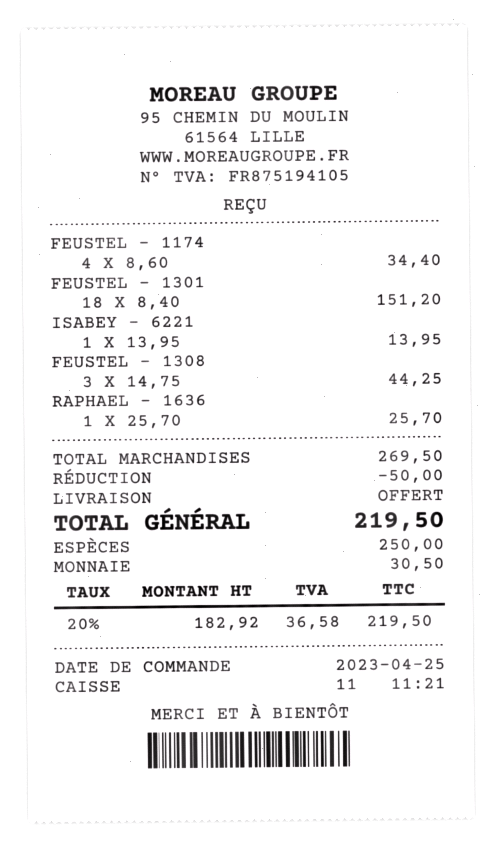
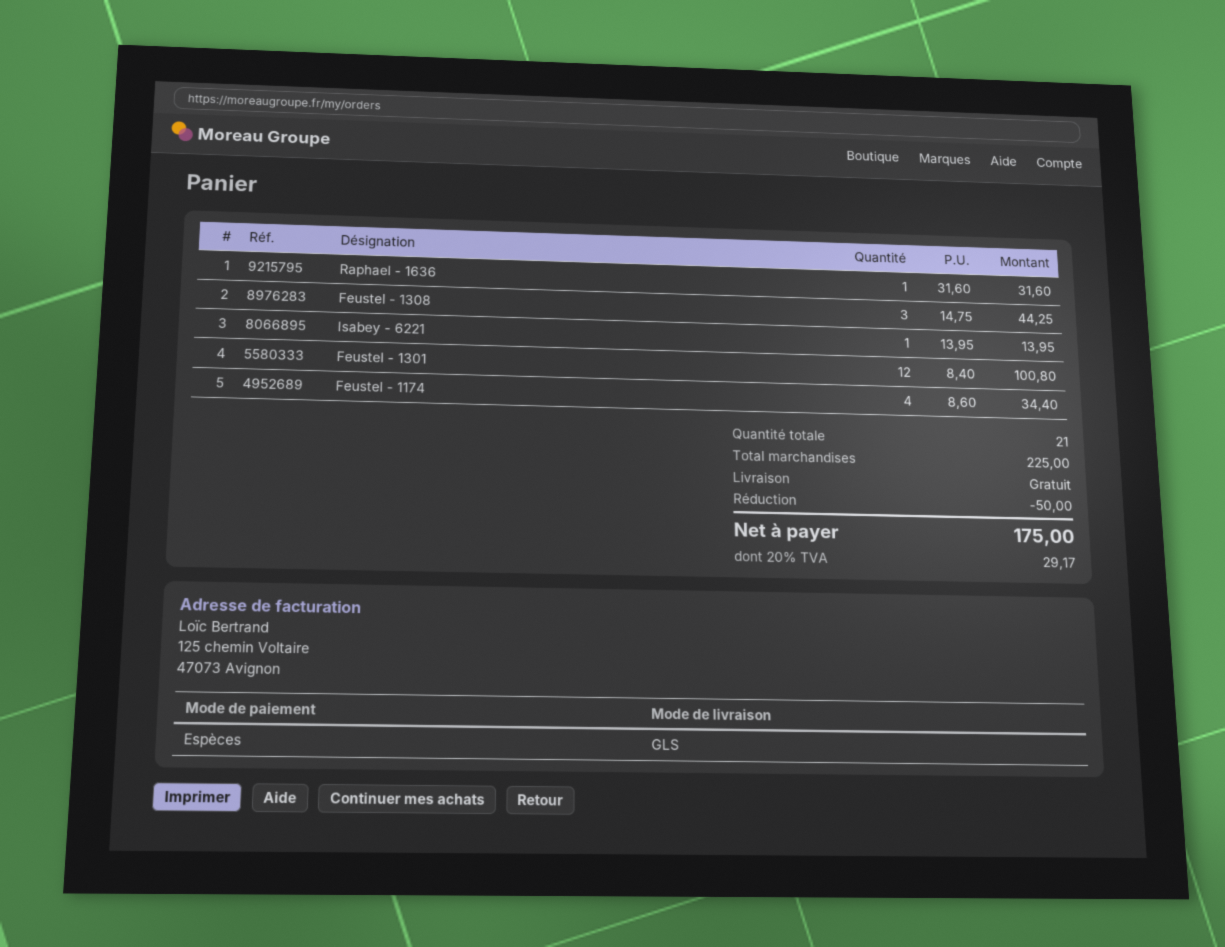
FEUSTEL - 1301: 18 x 8.40 = 151.20 -> 12 x 8.40 = 100.80
RAPHAEL - 1636: 1 x 25.70 = 25.70 -> 1 x 31.60 = 31.60
subtotal: 269.50 -> 225.00
tax: 20% = 36.58 -> 20% = 29.17
total: 219.50 -> 175.00

